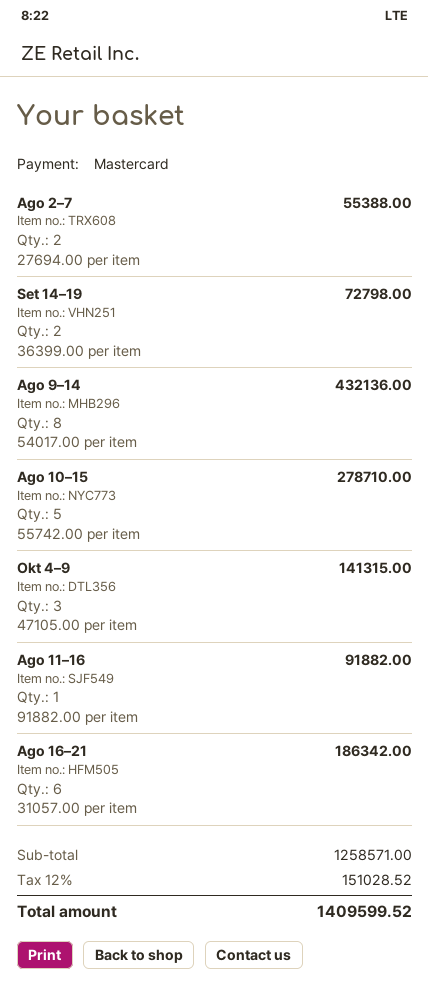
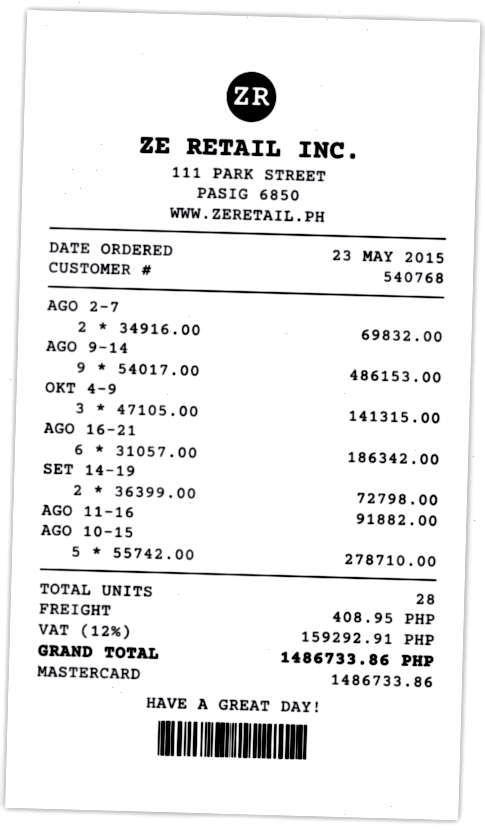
Ago 2–7: 2 x 27694.00 = 55388.00 -> 2 x 34916.00 = 69832.00
Ago 9–14: 8 x 54017.00 = 432136.00 -> 9 x 54017.00 = 486153.00
shipping: none -> 408.95
tax: 12% = 151028.52 -> 12% = 159292.91
total: 1409599.52 -> 1486733.86

